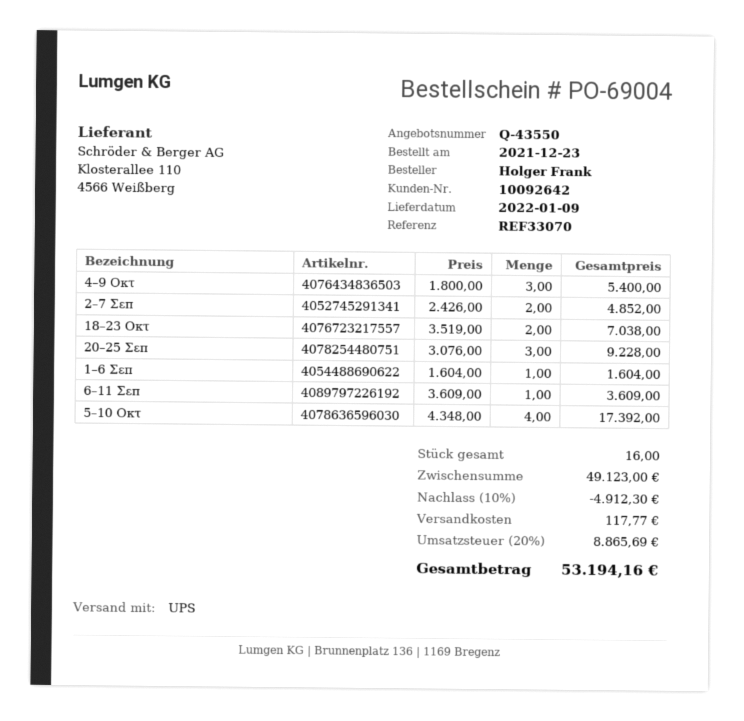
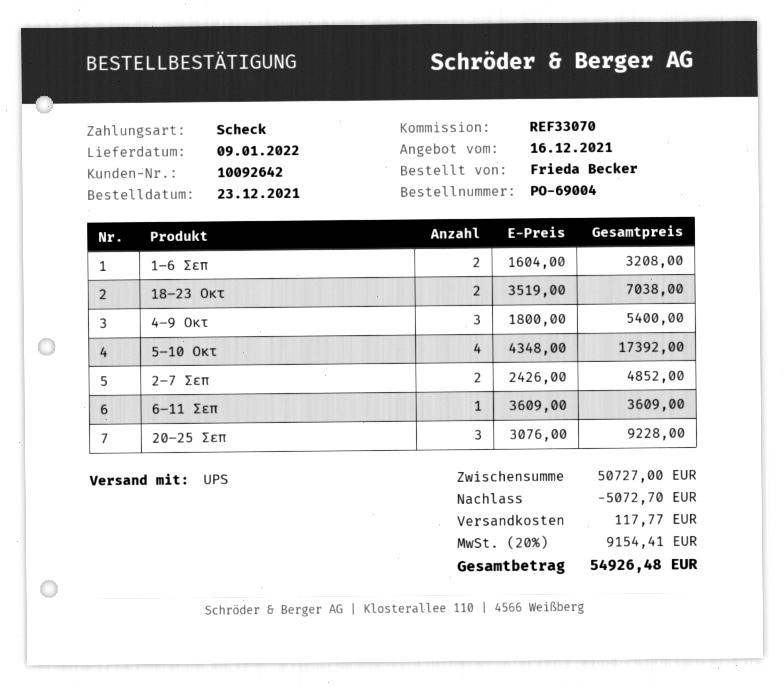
ordered by: Holger Frank -> Frieda Becker
1–6 Σεπ: 1 x 1604.00 = 1604.00 -> 2 x 1604.00 = 3208.00
subtotal: 49123.00 -> 50727.00
discount: 4912.30 -> 5072.70
tax: 20% = 8865.69 -> 20% = 9154.41
total: 53194.16 -> 54926.48

